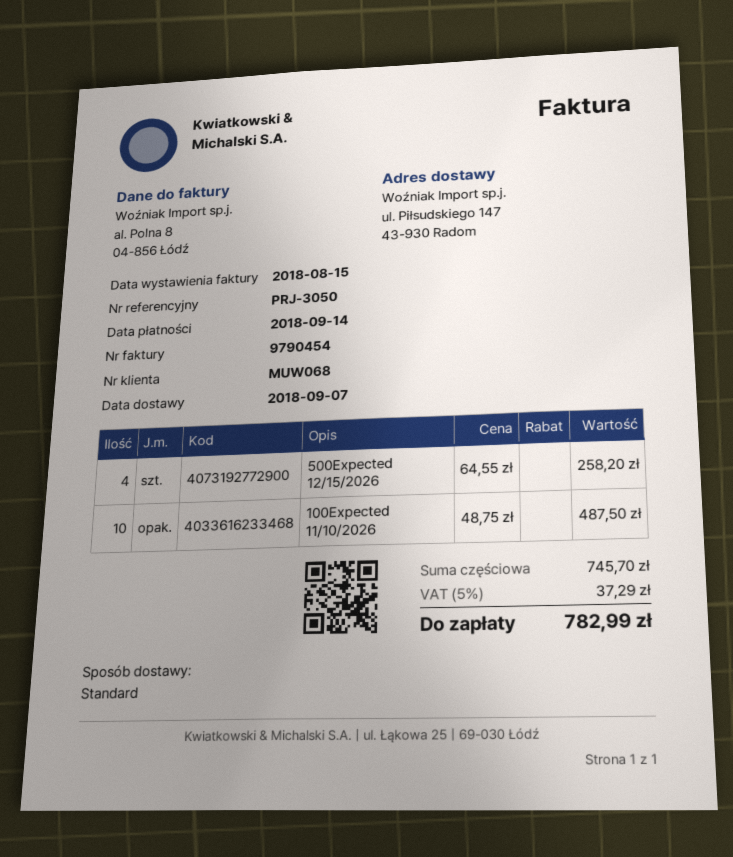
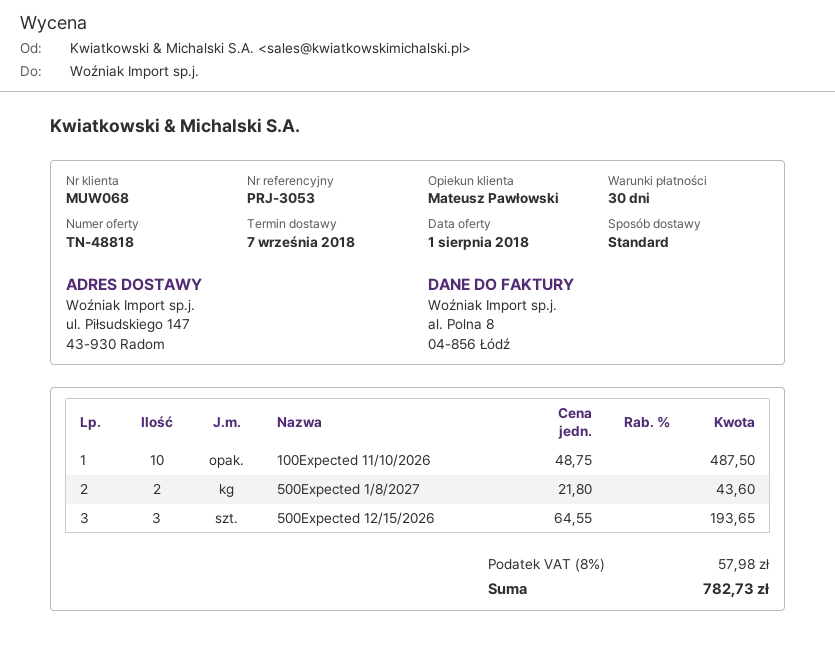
reference: PRJ-3050 -> PRJ-3053
500Expected 12/15/2026: 4 x 64.55 = 258.20 -> 3 x 64.55 = 193.65
500Expected 1/8/2027: none -> 2 x 21.80 = 43.60
tax: 5% = 37.29 -> 8% = 57.98
total: 782.99 -> 782.73

